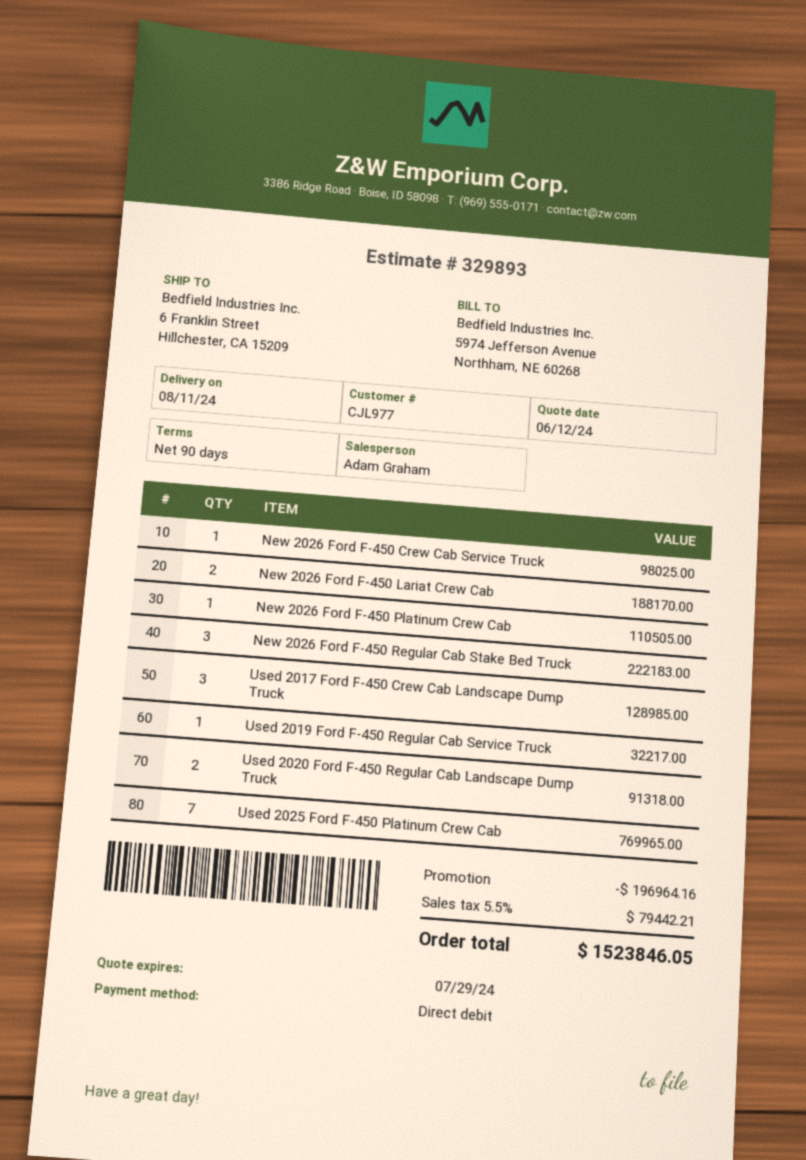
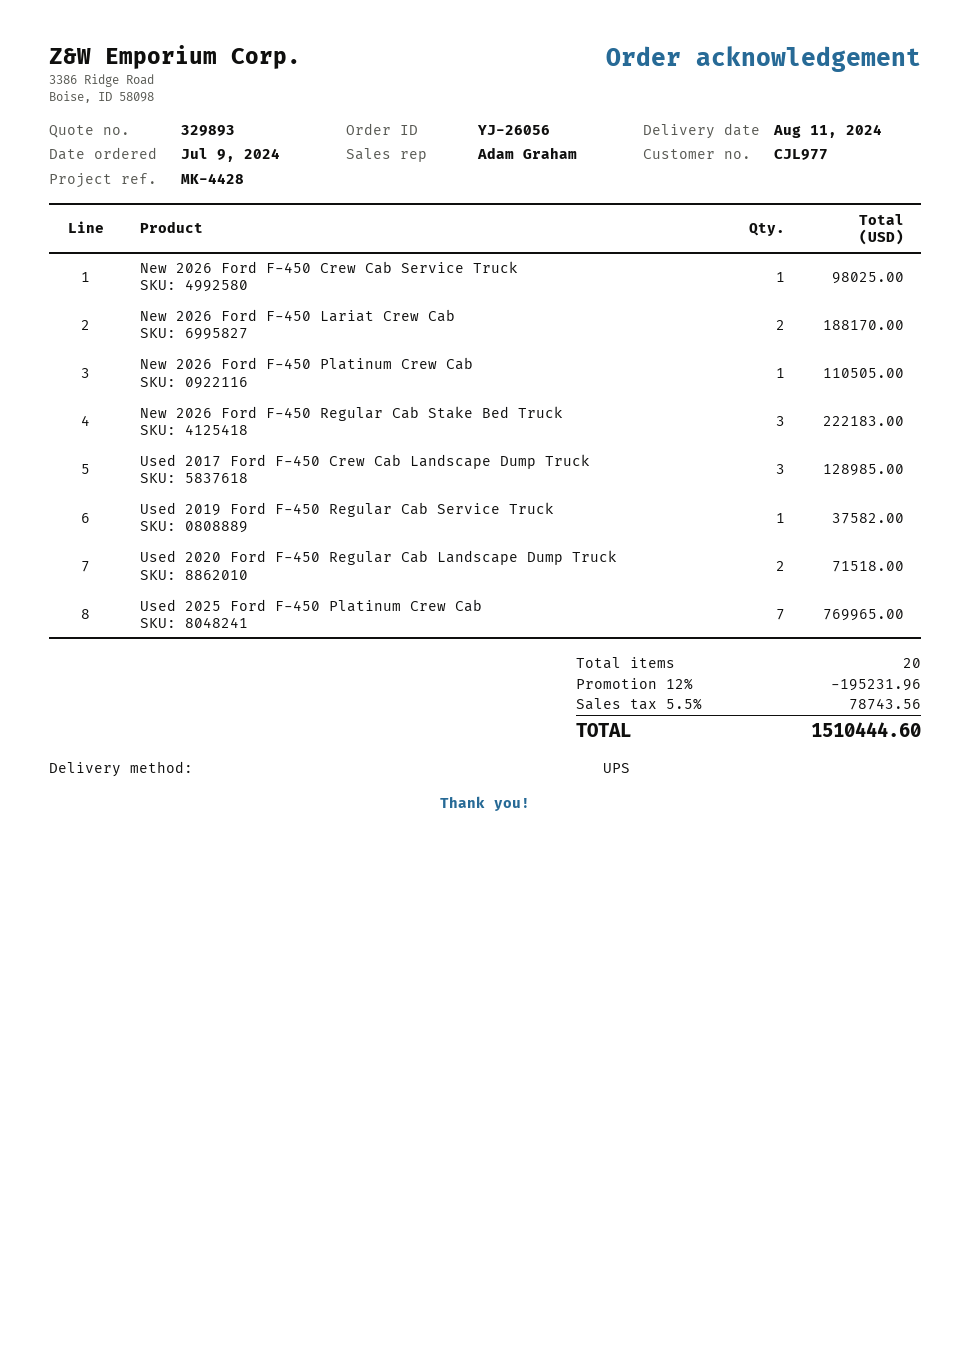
Used 2019 Ford F-450 Regular Cab Service Truck: 1 for 32217.00 -> 1 for 37582.00
Used 2020 Ford F-450 Regular Cab Landscape Dump Truck: 2 for 91318.00 -> 2 for 71518.00
discount: 196964.16 -> 195231.96
tax: 5.5% = 79442.21 -> 5.5% = 78743.56
total: 1523846.05 -> 1510444.60

